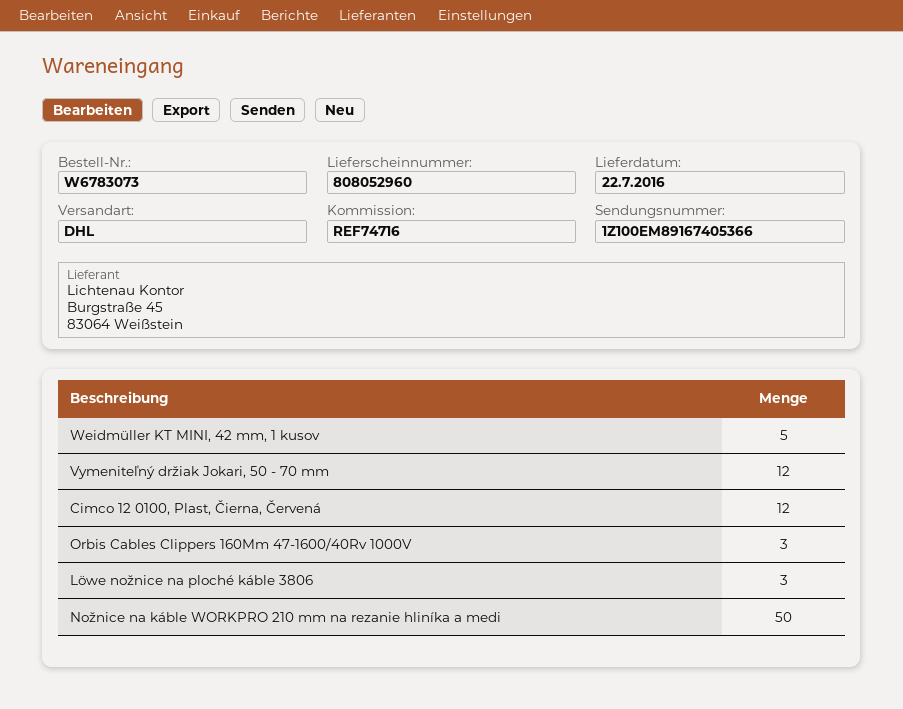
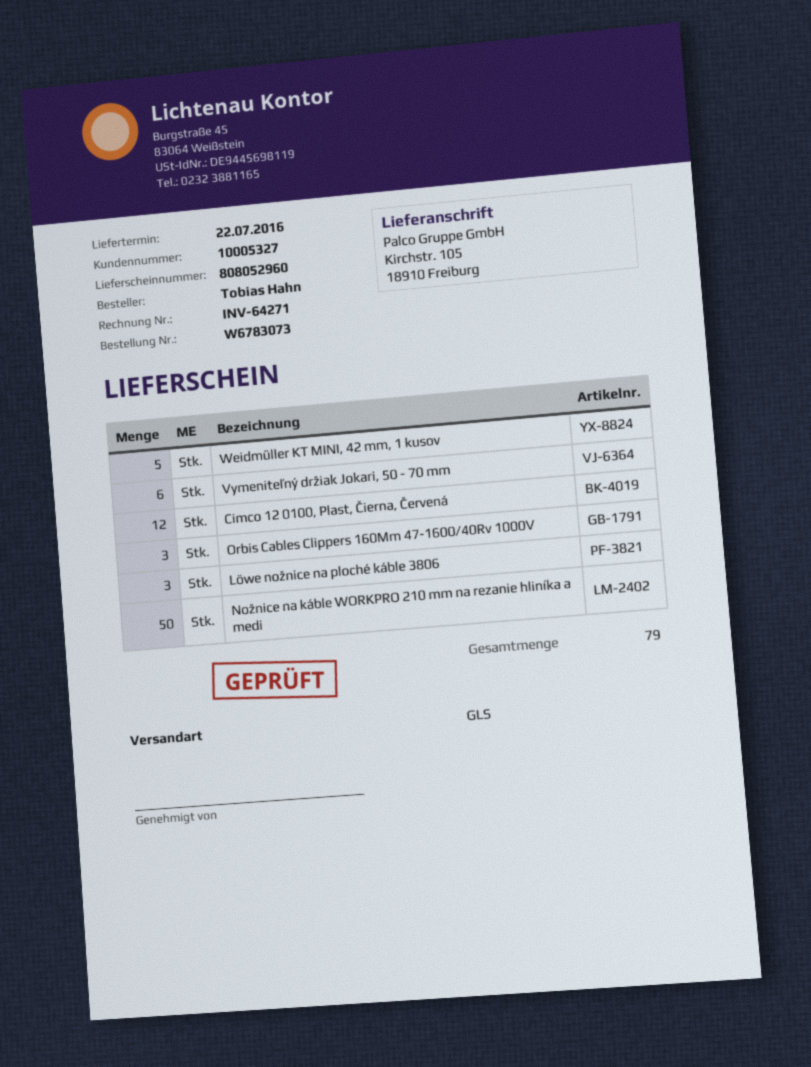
shipping method: DHL -> GLS
Vymeniteľný držiak Jokari, 50 - 70 mm: 12 -> 6

